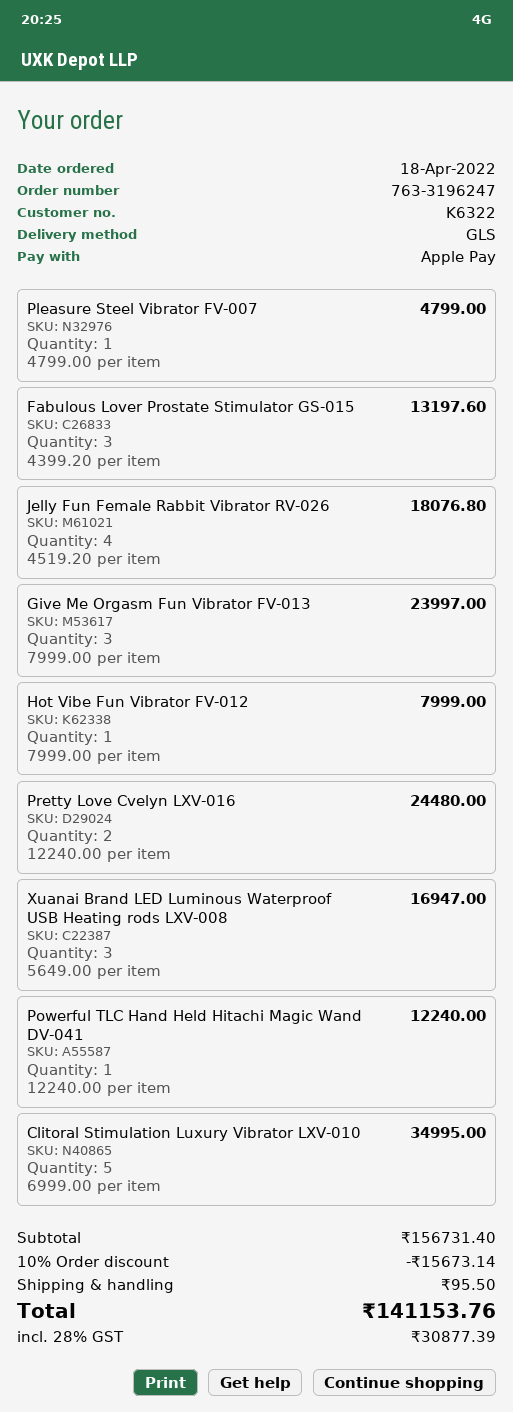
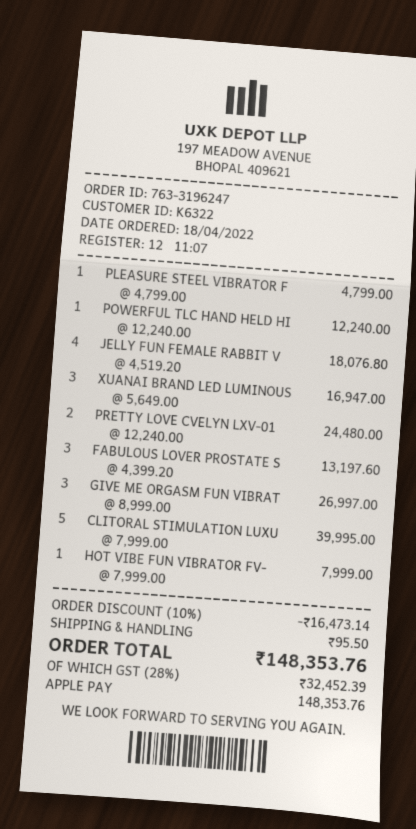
Give Me Orgasm Fun Vibrator FV-013: 3 x 7999.00 = 23997.00 -> 3 x 8999.00 = 26997.00
Clitoral Stimulation Luxury Vibrator LXV-010: 5 x 6999.00 = 34995.00 -> 5 x 7999.00 = 39995.00
discount: 10% = 15673.14 -> 10% = 16473.14
tax: 28% = 30877.39 -> 28% = 32452.39
total: 141153.76 -> 148353.76

